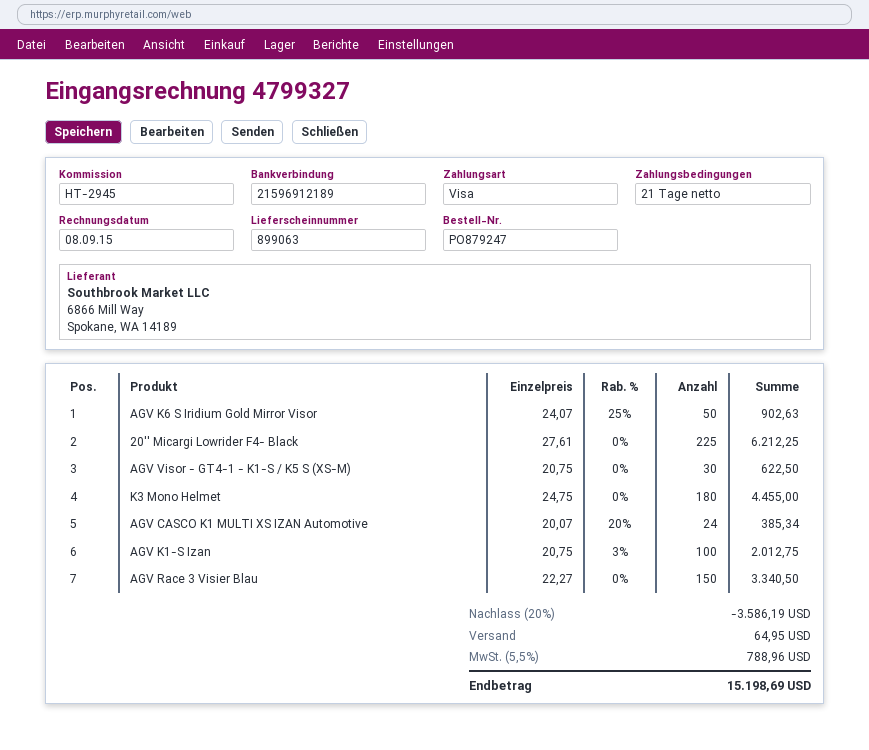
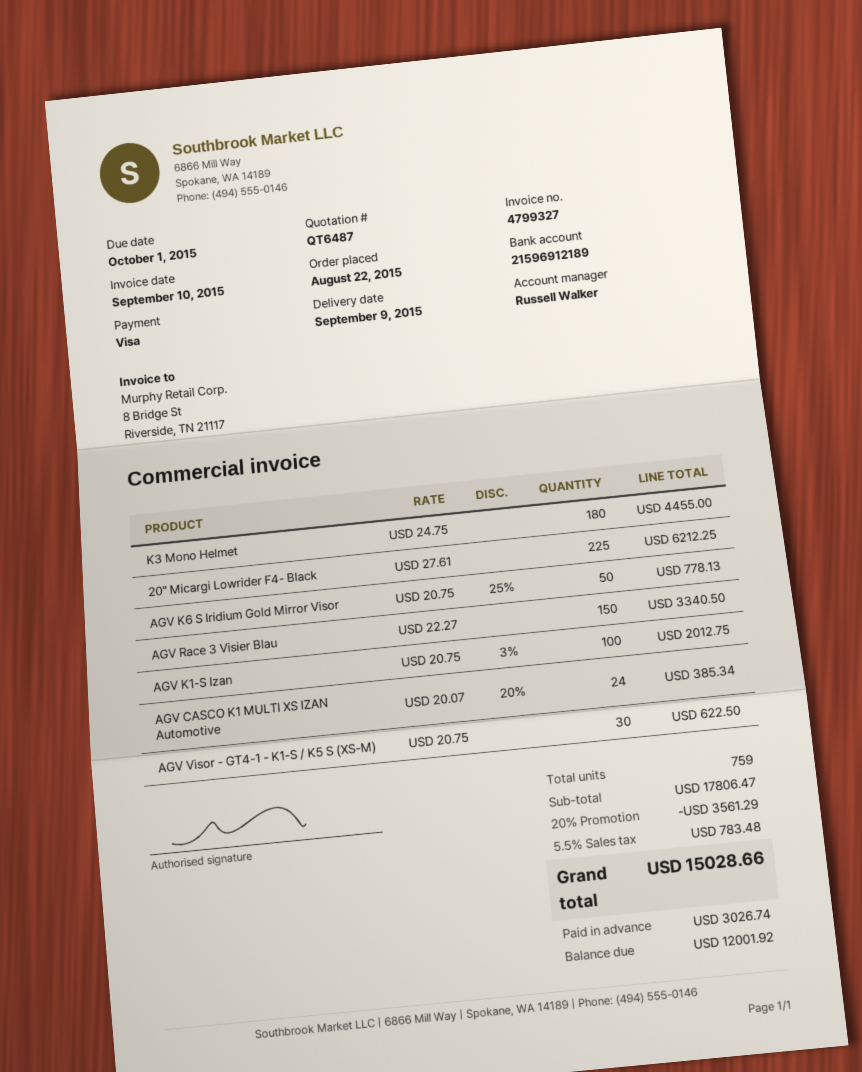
invoice date: 2015-09-08 -> 2015-09-10
AGV K6 S Iridium Gold Mirror Visor: 50 x 24.07 - 25% = 902.63 -> 50 x 20.75 - 25% = 778.13
discount: 20% = 3586.19 -> 20% = 3561.29
shipping: 64.95 -> none
tax: 5.5% = 788.96 -> 5.5% = 783.48
total: 15198.69 -> 15028.66

